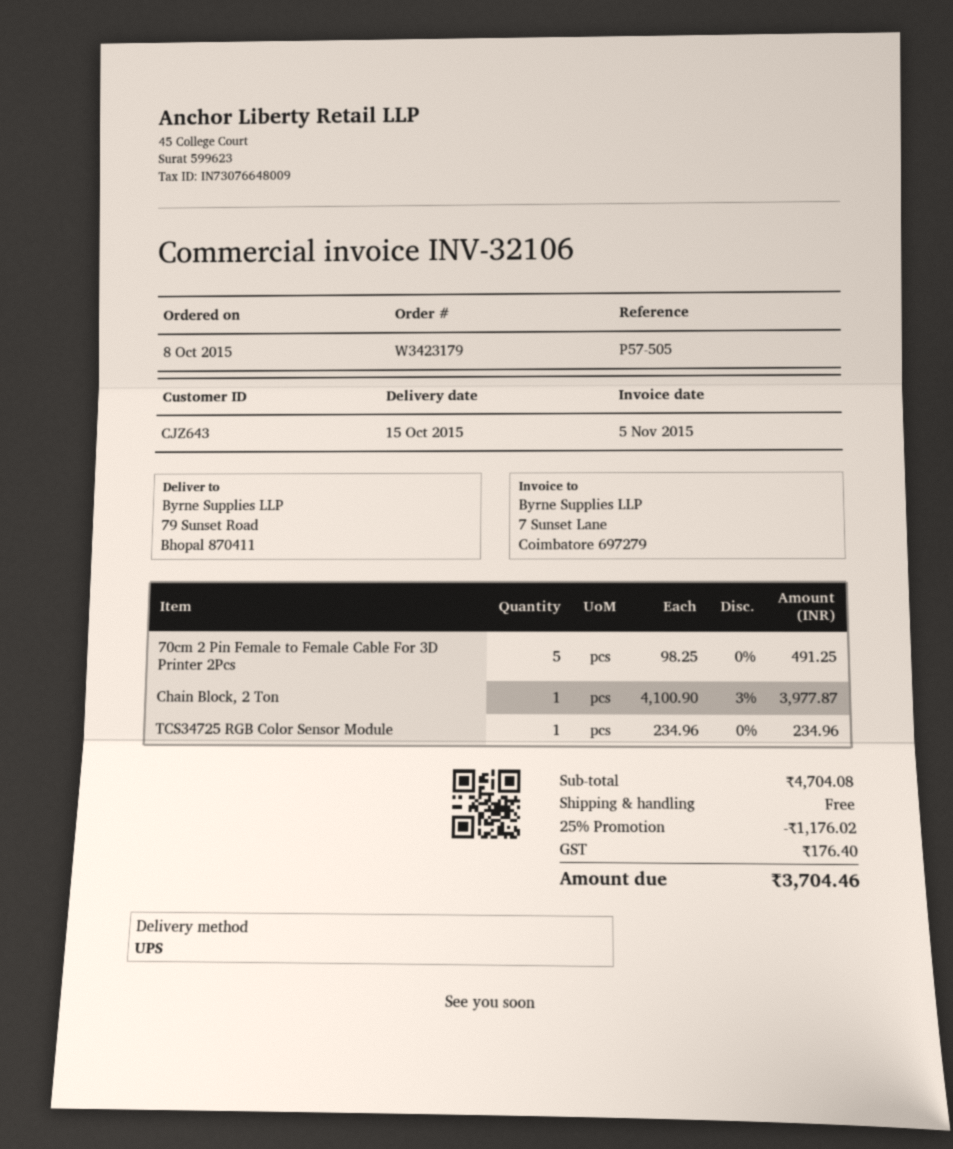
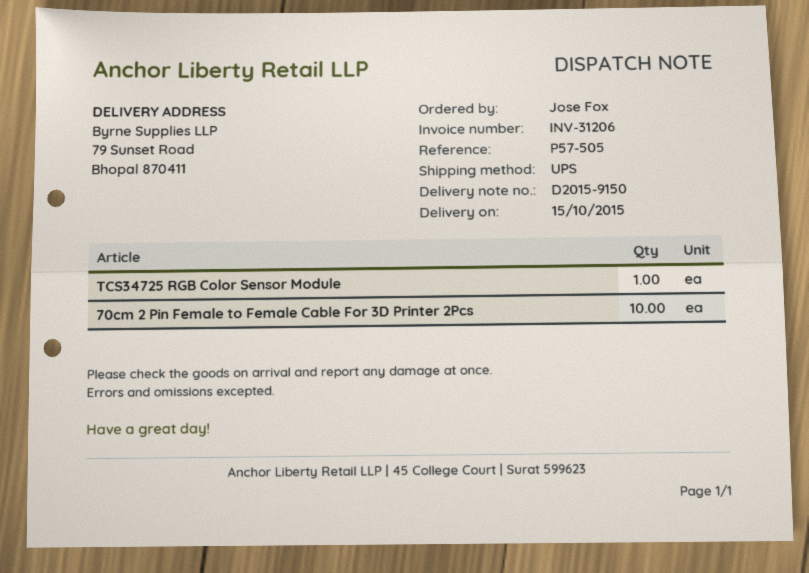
invoice number: INV-32106 -> INV-31206
70cm 2 Pin Female to Female Cable For 3D Printer 2Pcs: 5 -> 10
Chain Block, 2 Ton: 1 -> none

